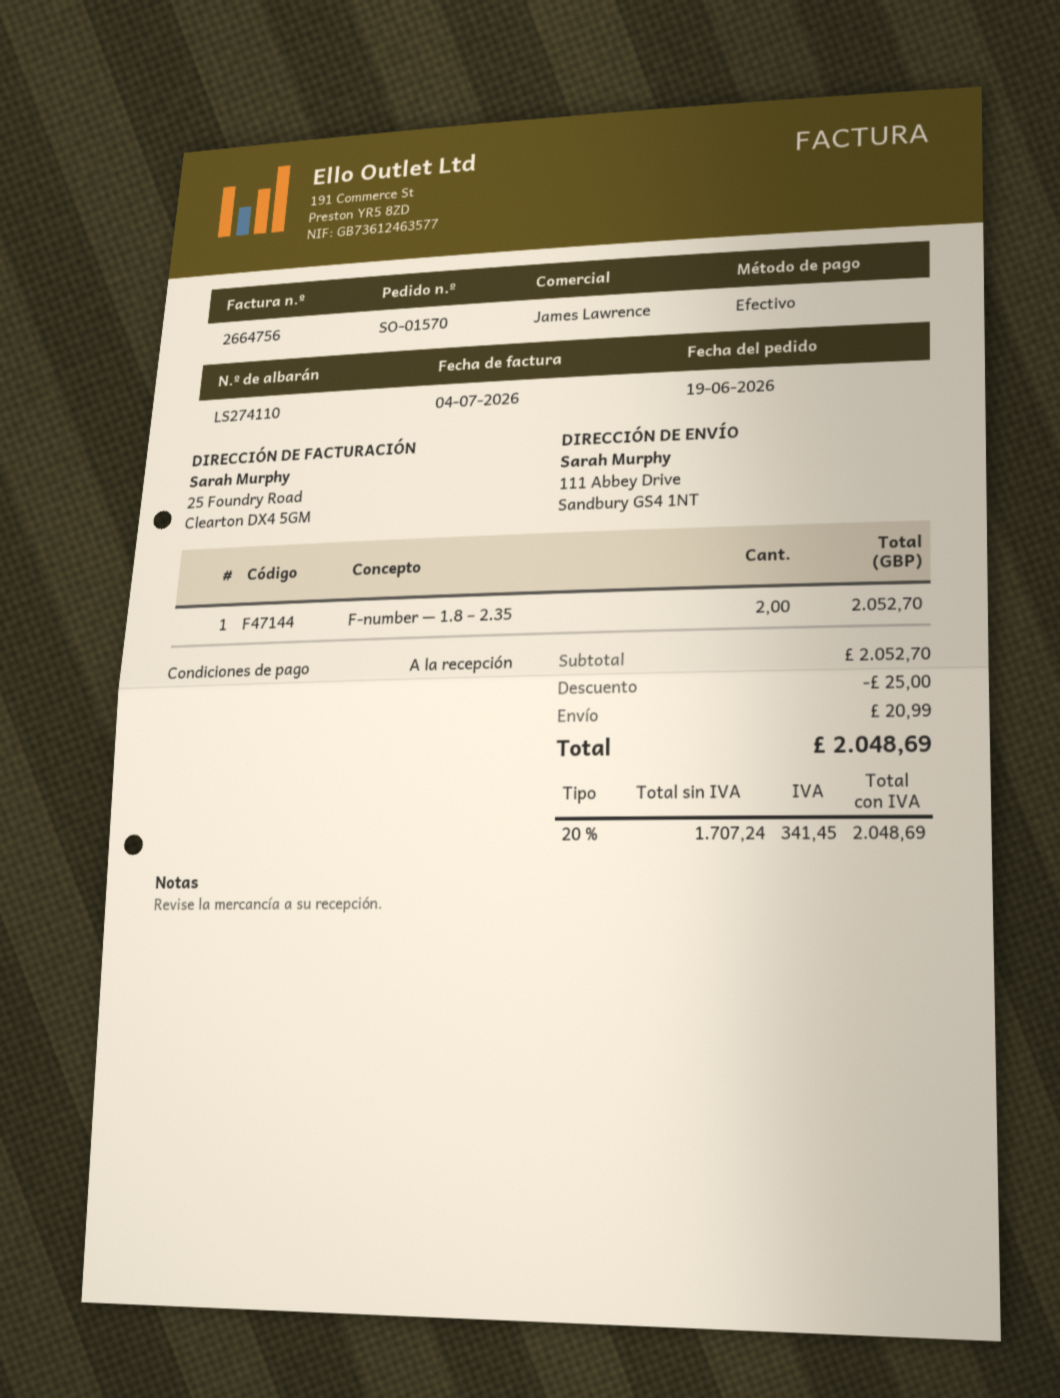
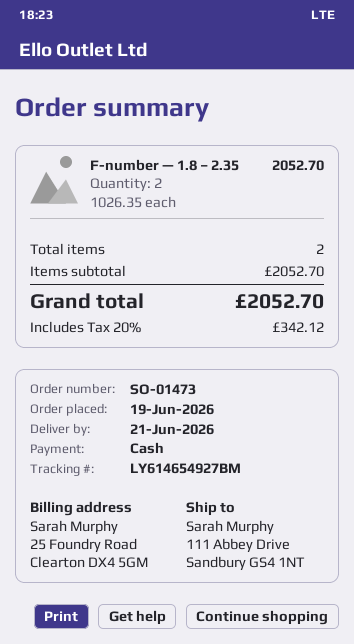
order number: SO-01570 -> SO-01473
discount: 25.00 -> none
shipping: 20.99 -> none
tax: 20% = 341.45 -> 20% = 342.12
total: 2048.69 -> 2052.70

